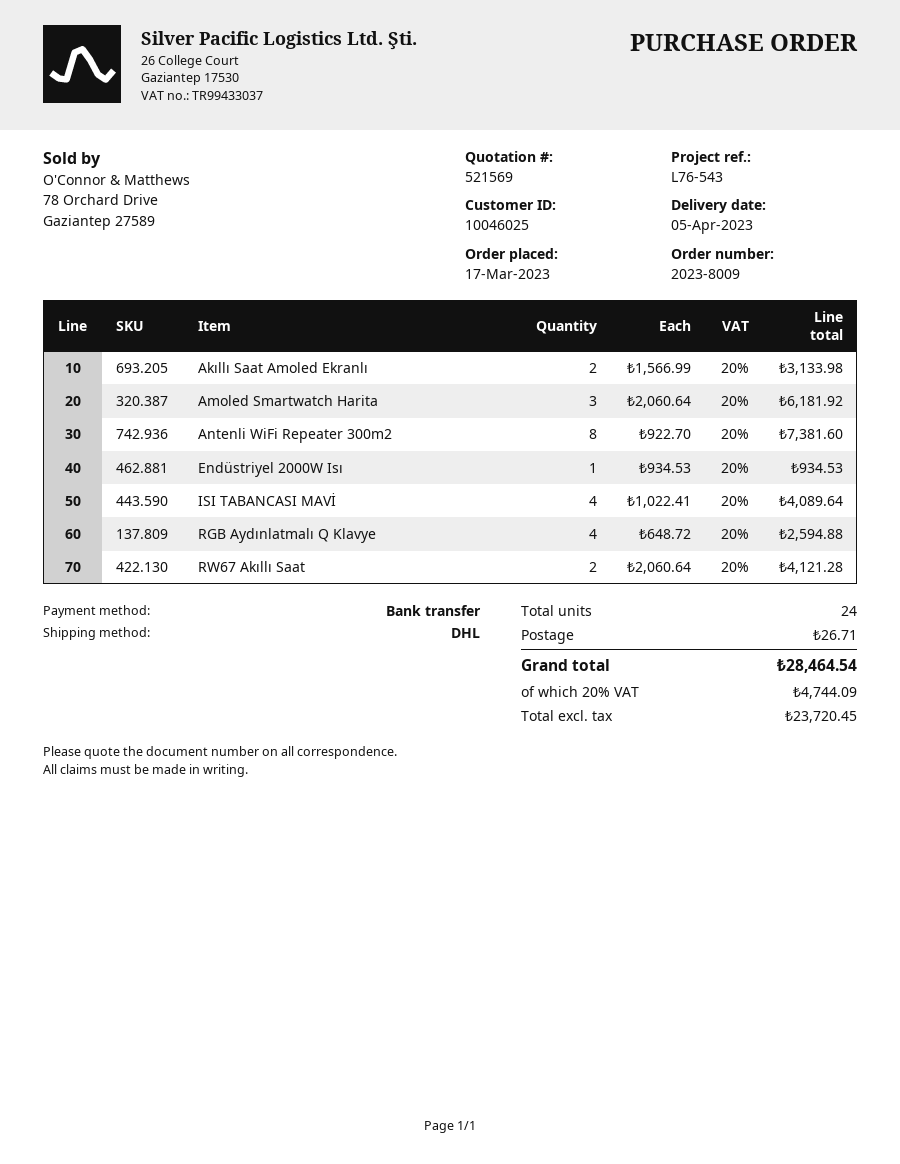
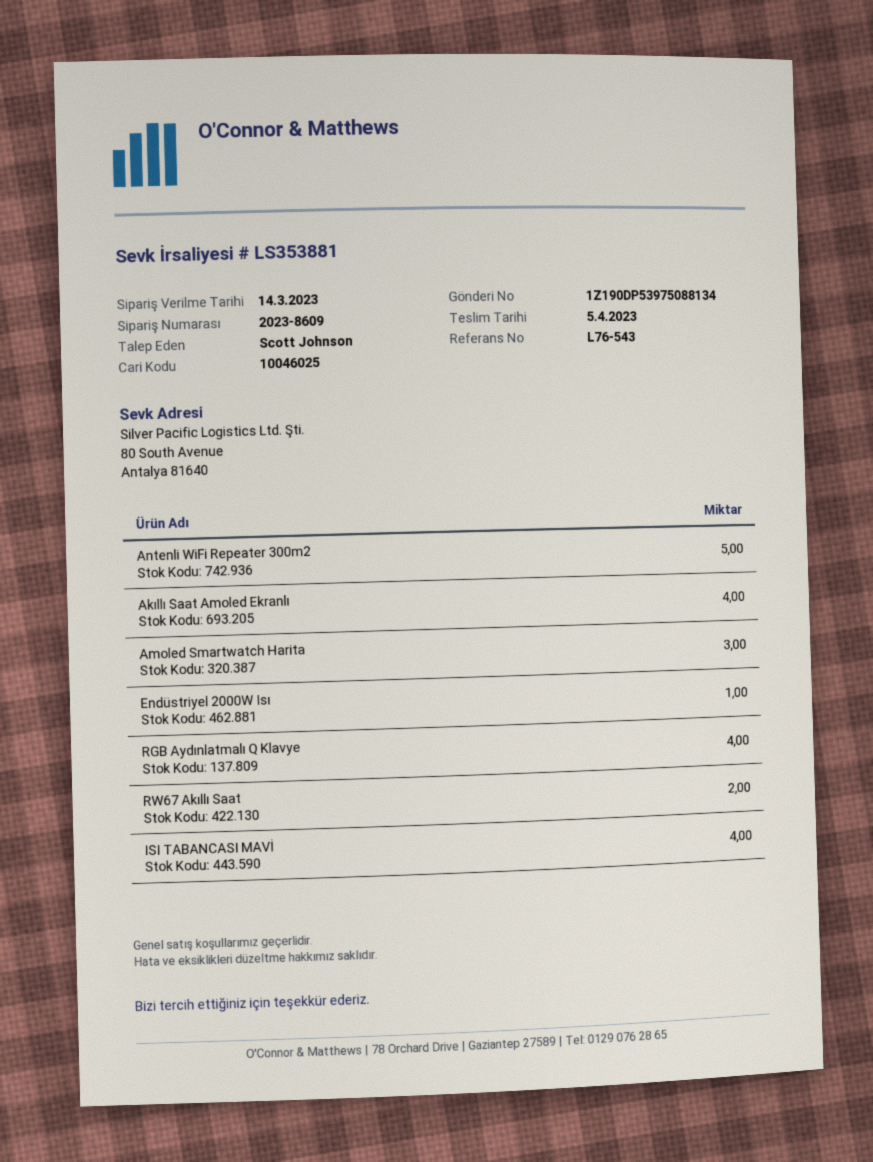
order number: 2023-8009 -> 2023-8609
order date: 2023-03-17 -> 2023-03-14
Akıllı Saat Amoled Ekranlı: 2 -> 4
Antenli WiFi Repeater 300m2: 8 -> 5

